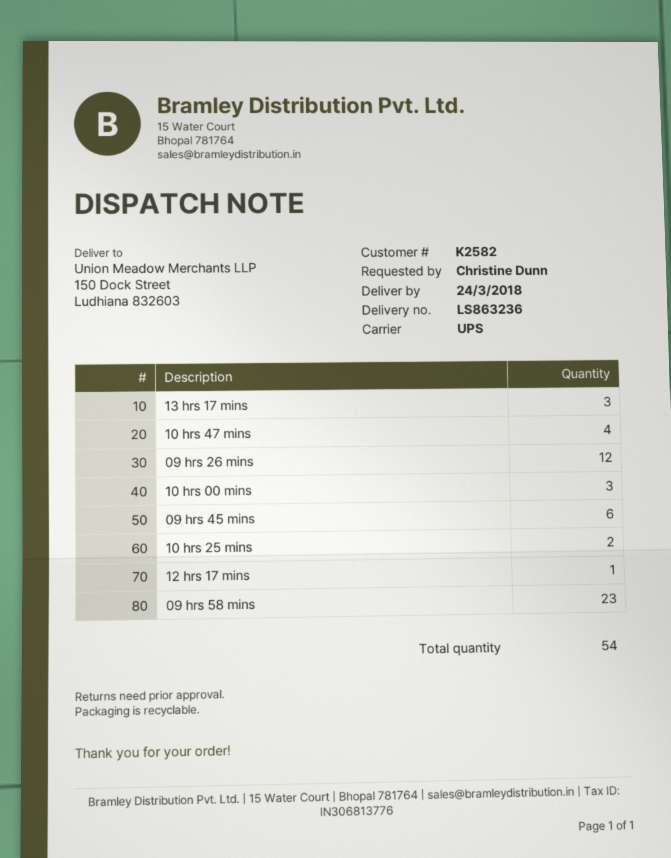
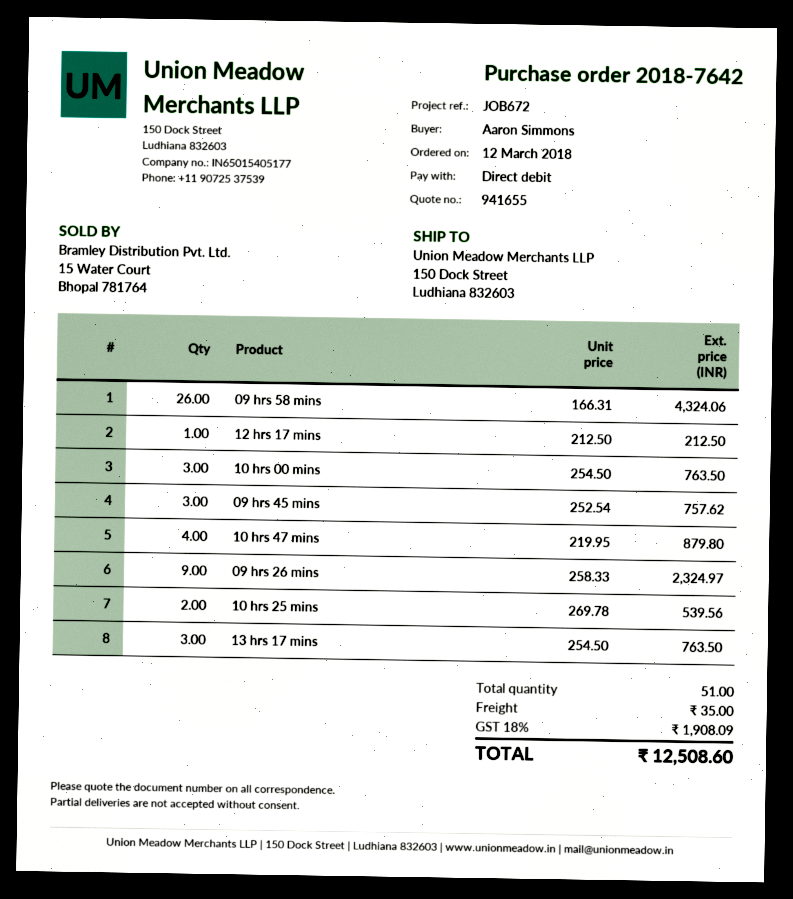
ordered by: Christine Dunn -> Aaron Simmons
09 hrs 26 mins: 12 -> 9
09 hrs 45 mins: 6 -> 3
09 hrs 58 mins: 23 -> 26
total quantity: 54 -> 51

